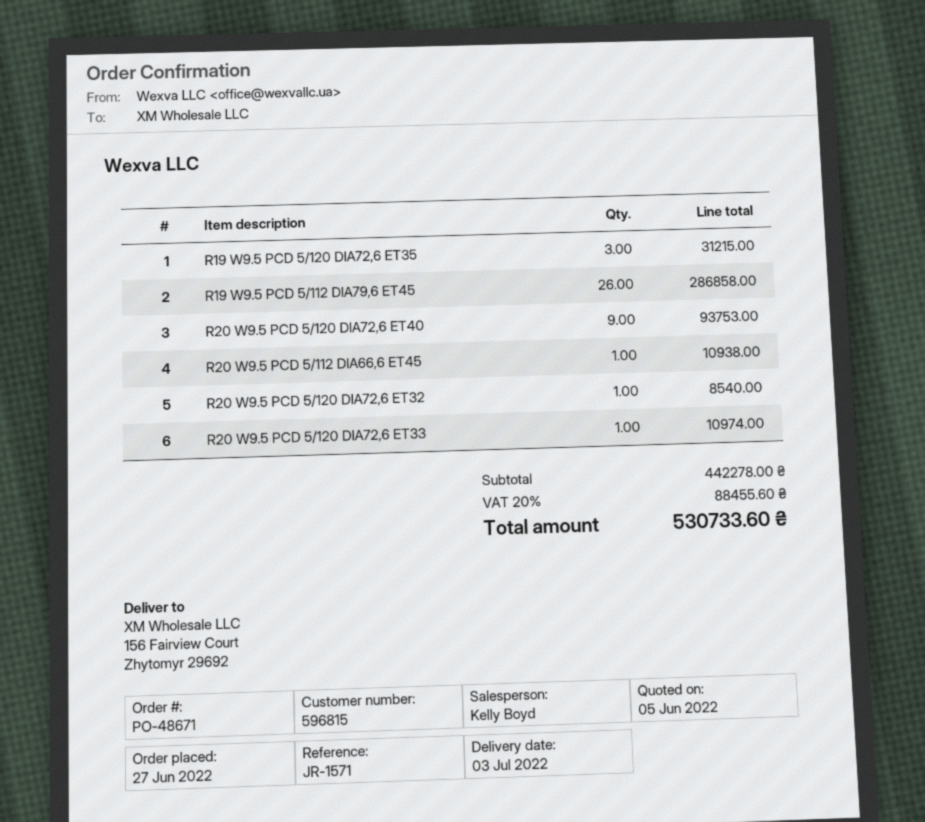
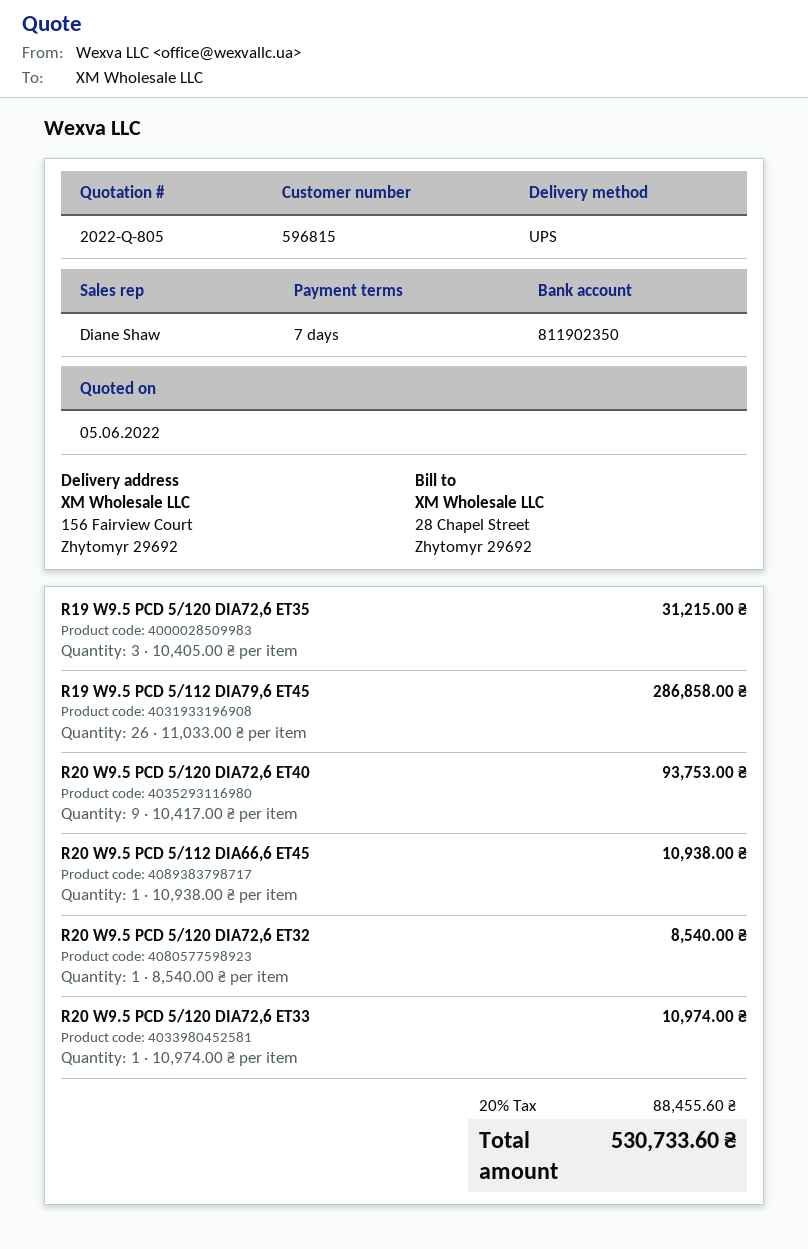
sales rep: Kelly Boyd -> Diane Shaw

